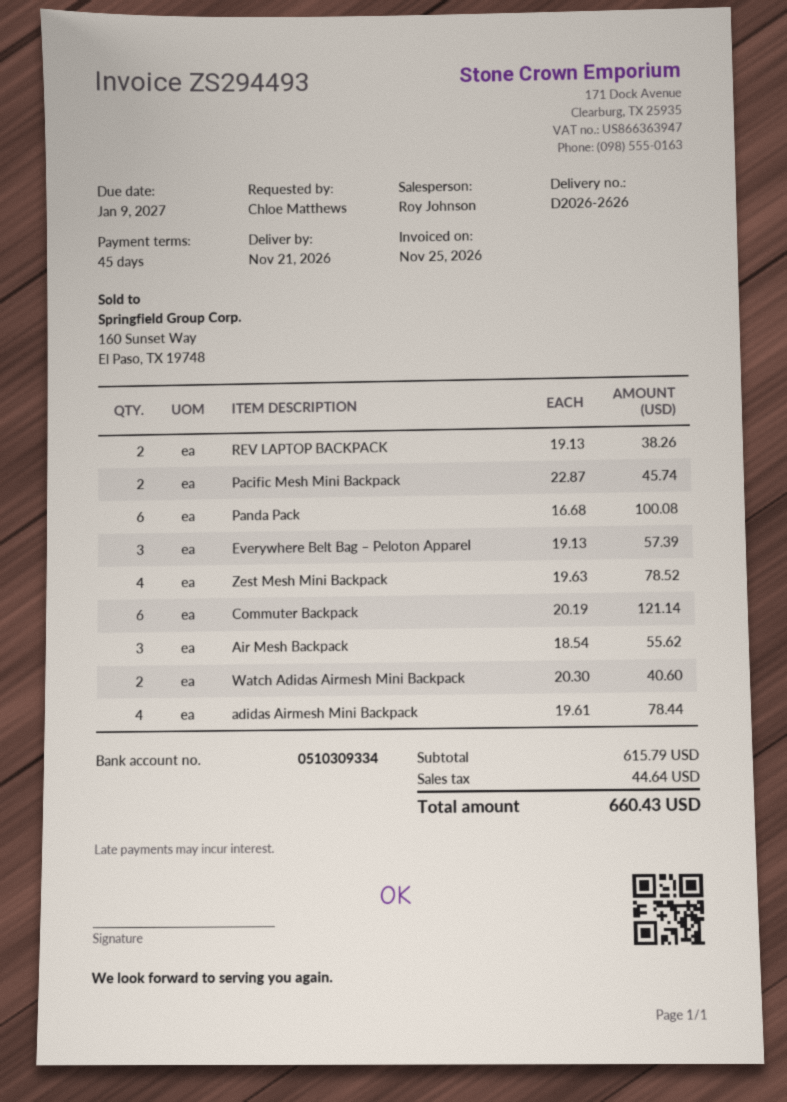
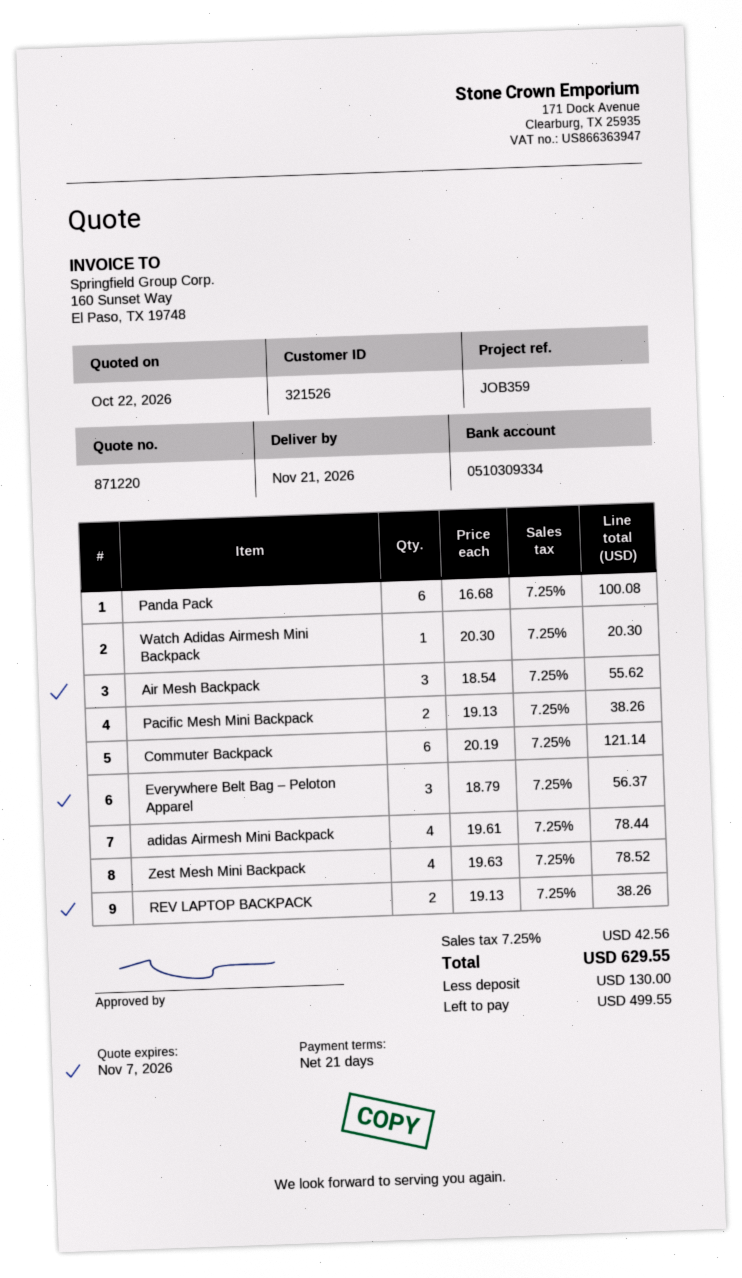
payment terms: 45 days -> 21 days
Pacific Mesh Mini Backpack: 2 x 22.87 = 45.74 -> 2 x 19.13 = 38.26
Everywhere Belt Bag – Peloton Apparel: 3 x 19.13 = 57.39 -> 3 x 18.79 = 56.37
Watch Adidas Airmesh Mini Backpack: 2 x 20.30 = 40.60 -> 1 x 20.30 = 20.30
tax: 44.64 -> 42.56
total: 660.43 -> 629.55

